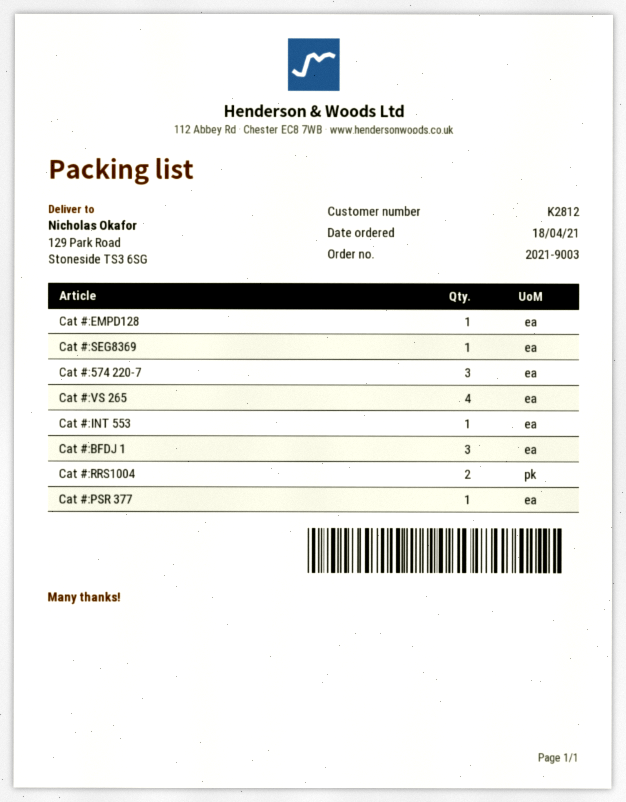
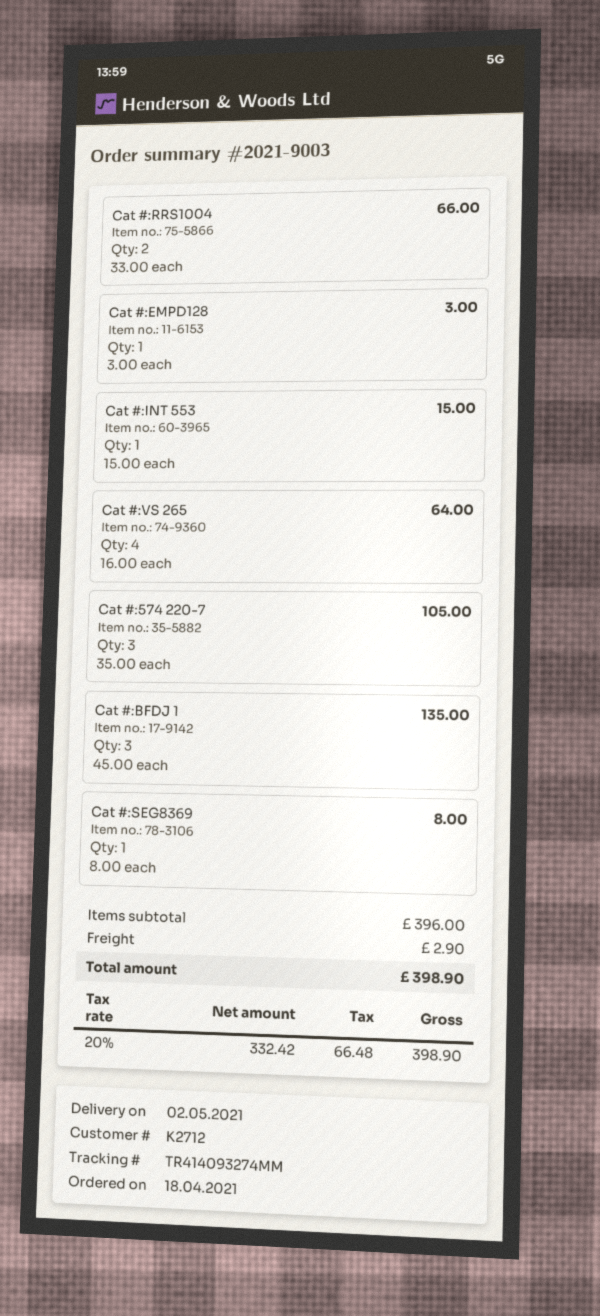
customer number: K2812 -> K2712
Cat #:PSR 377: 1 -> none

